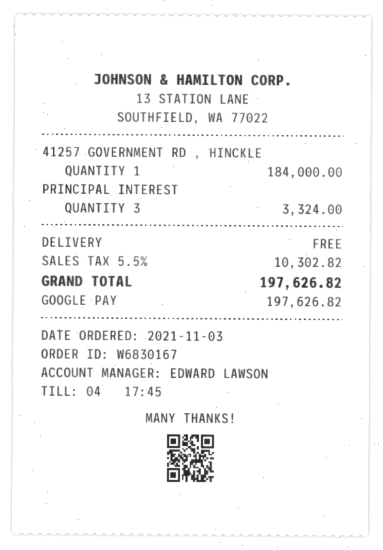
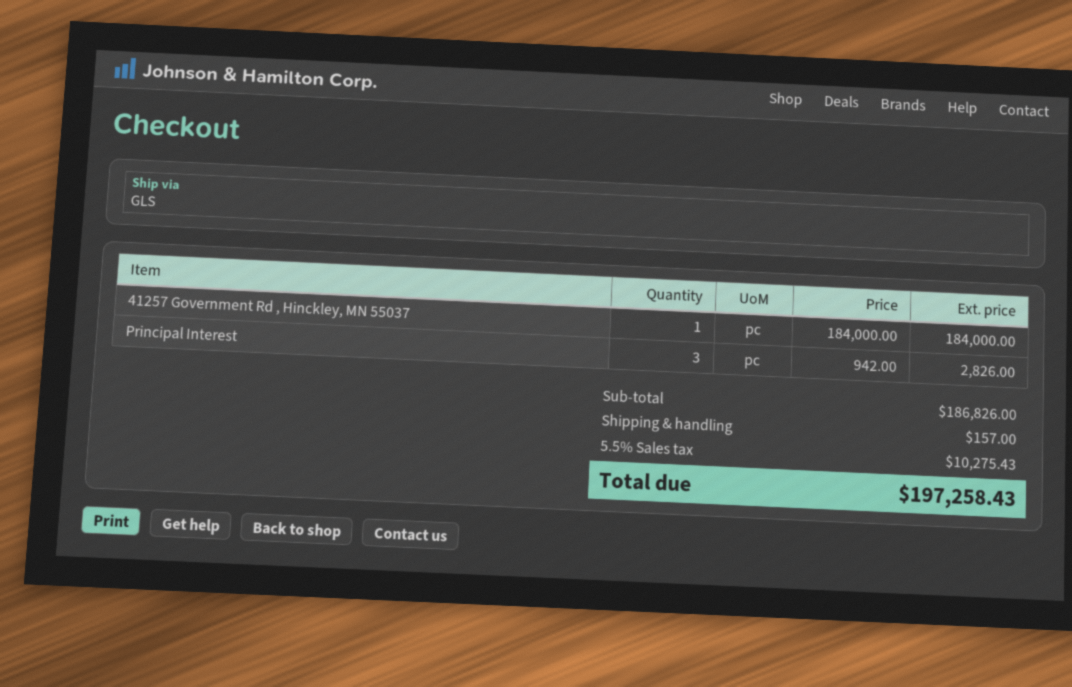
PRINCIPAL INTEREST: 3 for 3324.00 -> 3 for 2826.00
shipping: 0.00 -> 157.00
tax: 5.5% = 10302.82 -> 5.5% = 10275.43
total: 197626.82 -> 197258.43

